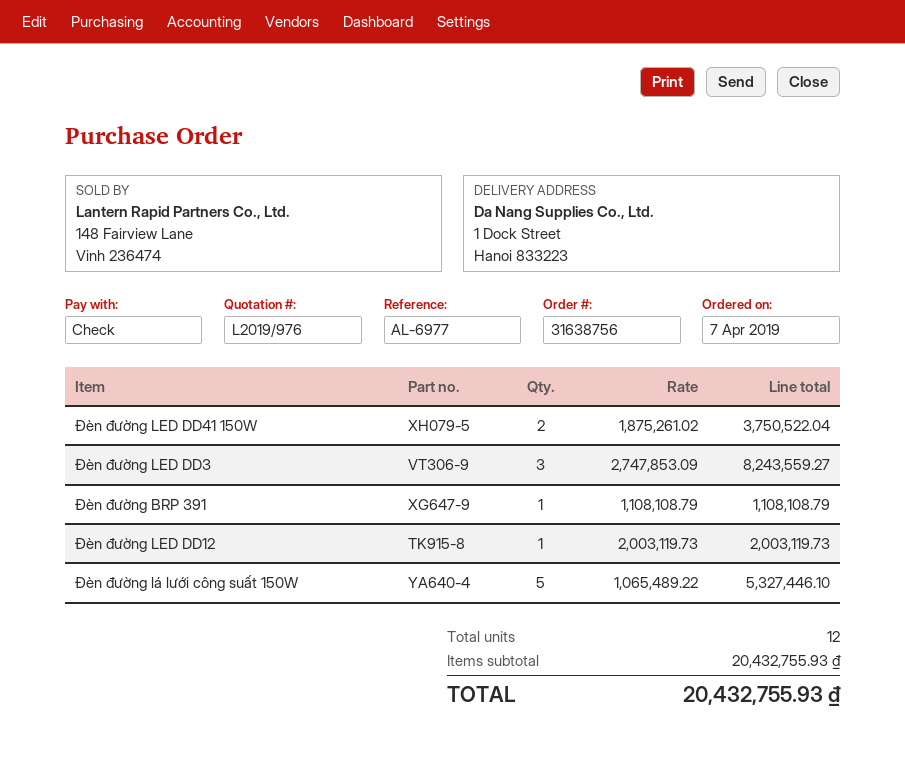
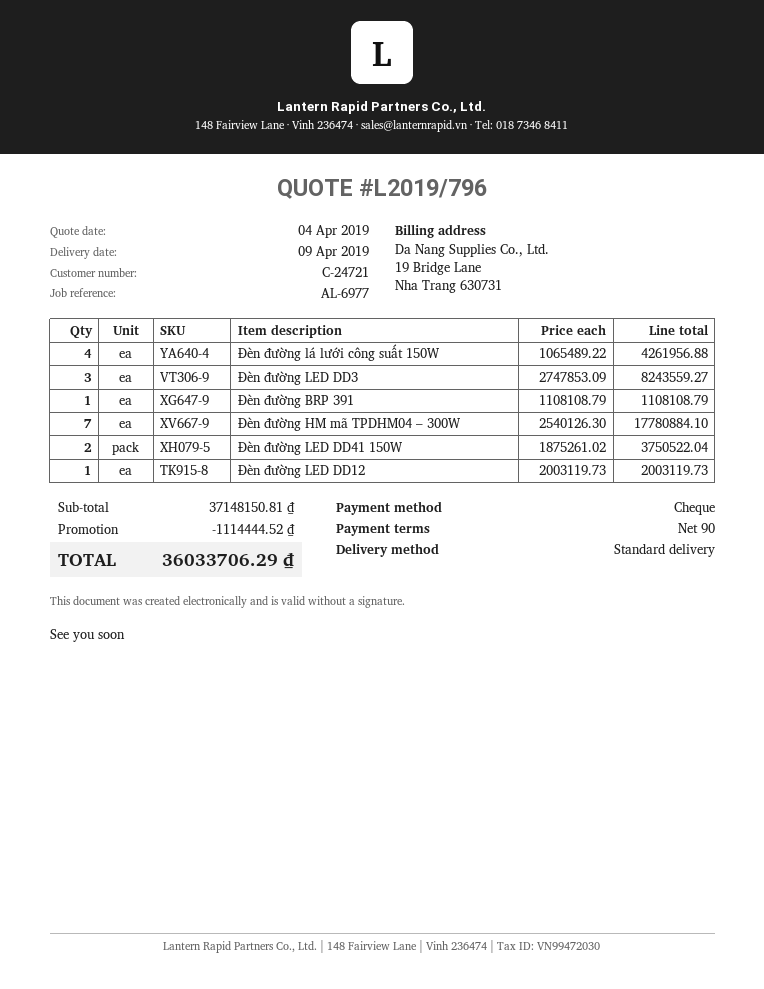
quote number: L2019/976 -> L2019/796
Đèn đường lá lưới công suất 150W: 5 x 1065489.22 = 5327446.10 -> 4 x 1065489.22 = 4261956.88
Đèn đường HM mã TPDHM04 – 300W: none -> 7 x 2540126.30 = 17780884.10
subtotal: 20432755.93 -> 37148150.81
discount: none -> 1114444.52
total: 20432755.93 -> 36033706.29

